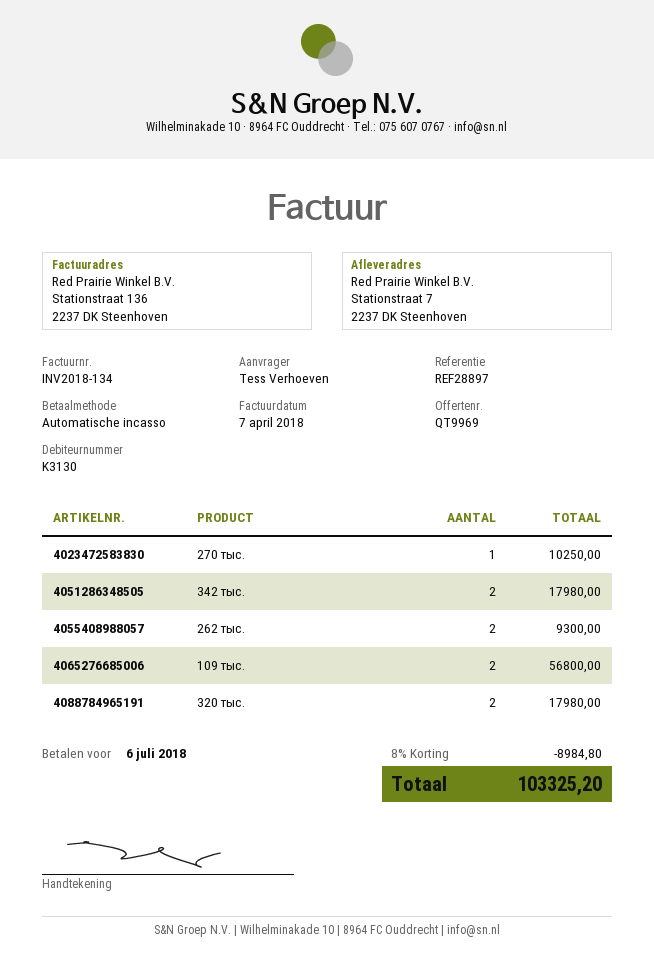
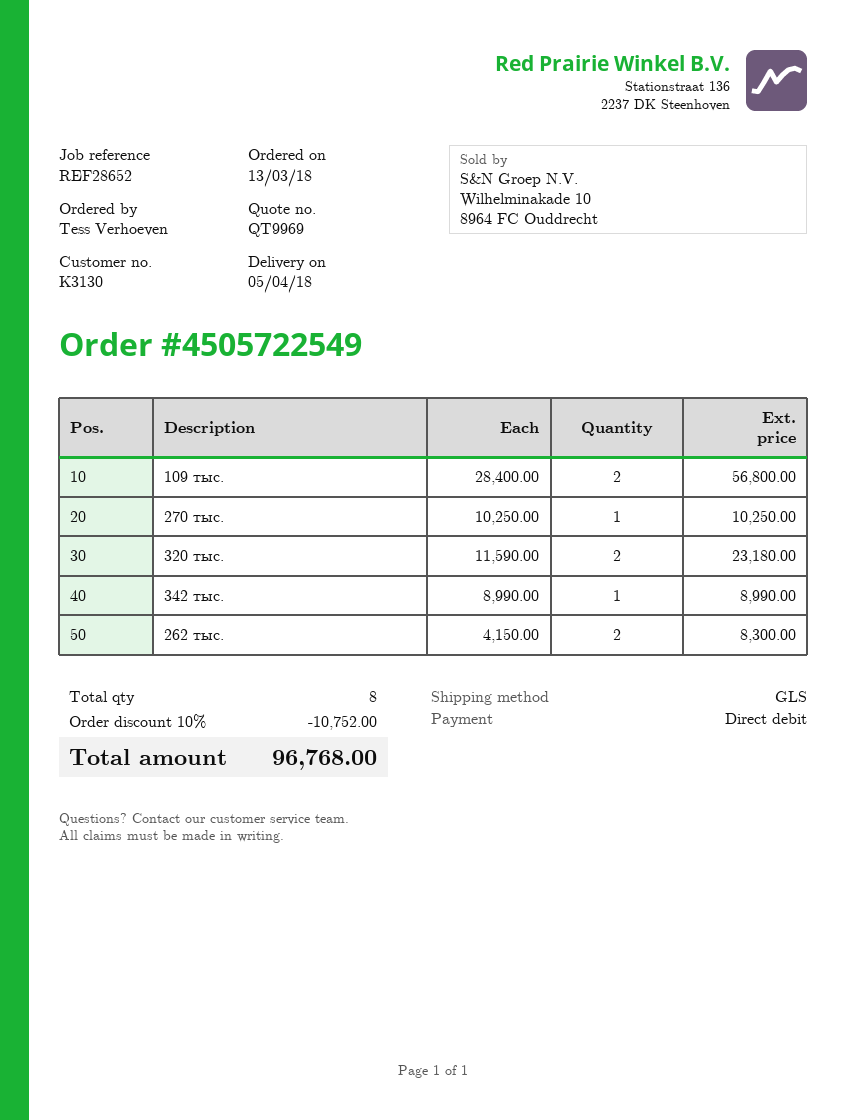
reference: REF28897 -> REF28652
342 тыс.: 2 for 17980.00 -> 1 for 8990.00
262 тыс.: 2 for 9300.00 -> 2 for 8300.00
320 тыс.: 2 for 17980.00 -> 2 for 23180.00
discount: 8% = 8984.80 -> 10% = 10752.00
total: 103325.20 -> 96768.00

